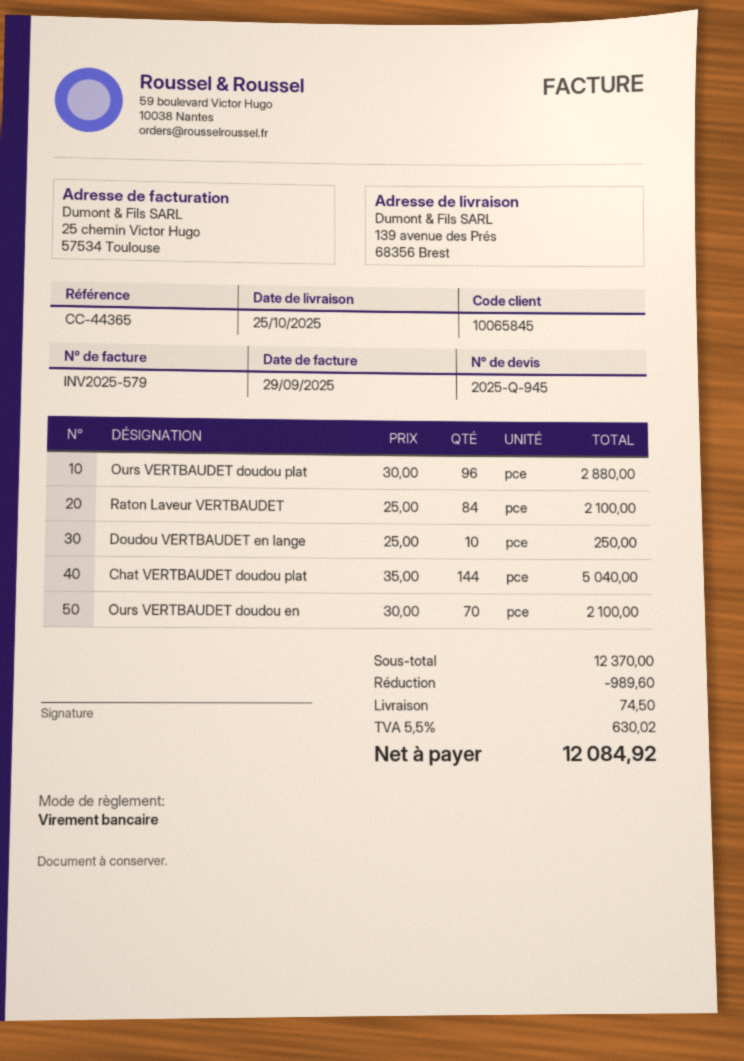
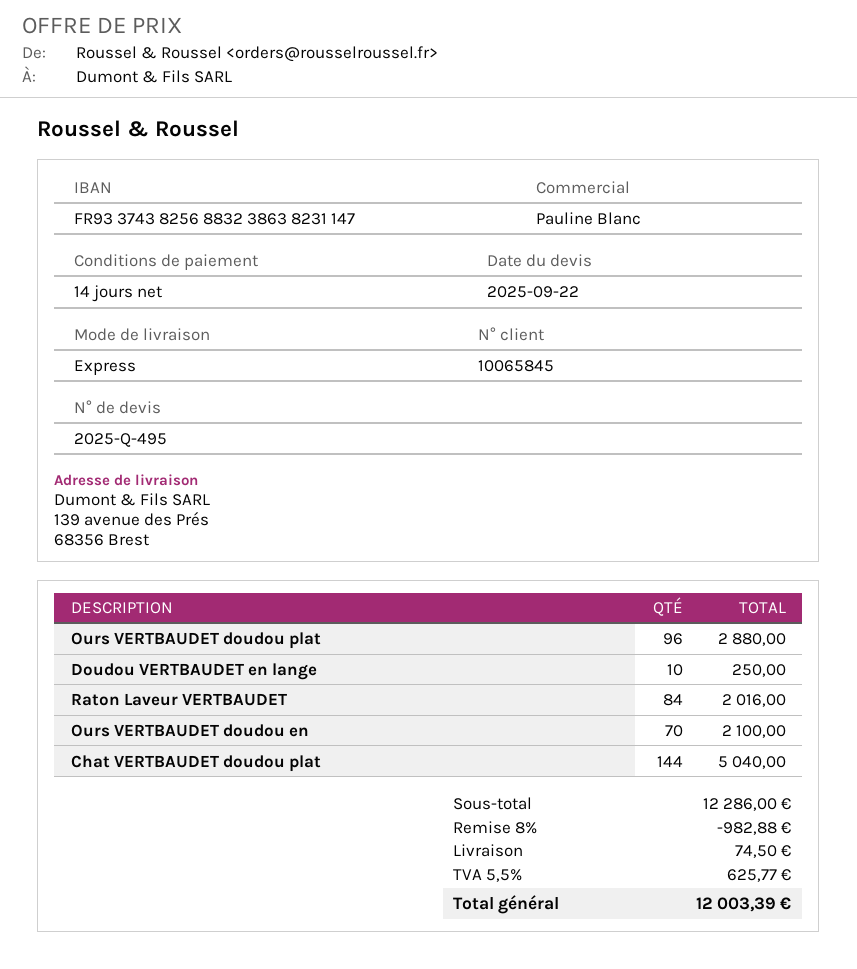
quote number: 2025-Q-945 -> 2025-Q-495
Raton Laveur VERTBAUDET: 84 for 2100.00 -> 84 for 2016.00
subtotal: 12370.00 -> 12286.00
discount: 989.60 -> 982.88
tax: 5.5% = 630.02 -> 5.5% = 625.77
total: 12084.92 -> 12003.39

